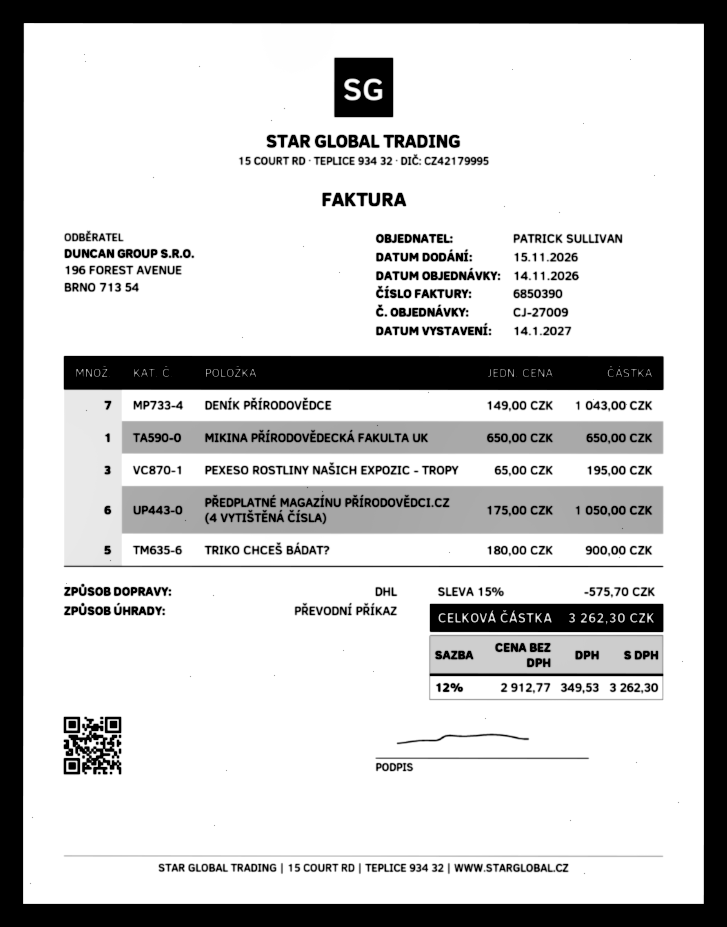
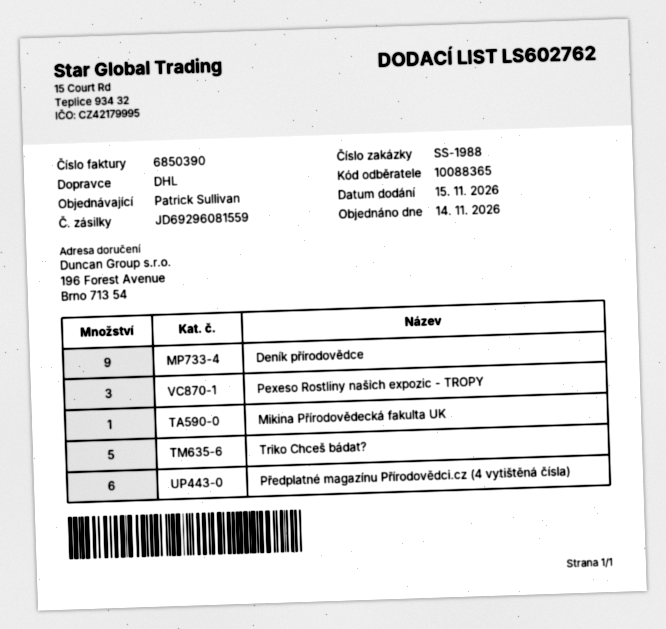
DENÍK PŘÍRODOVĚDCE: 7 -> 9

